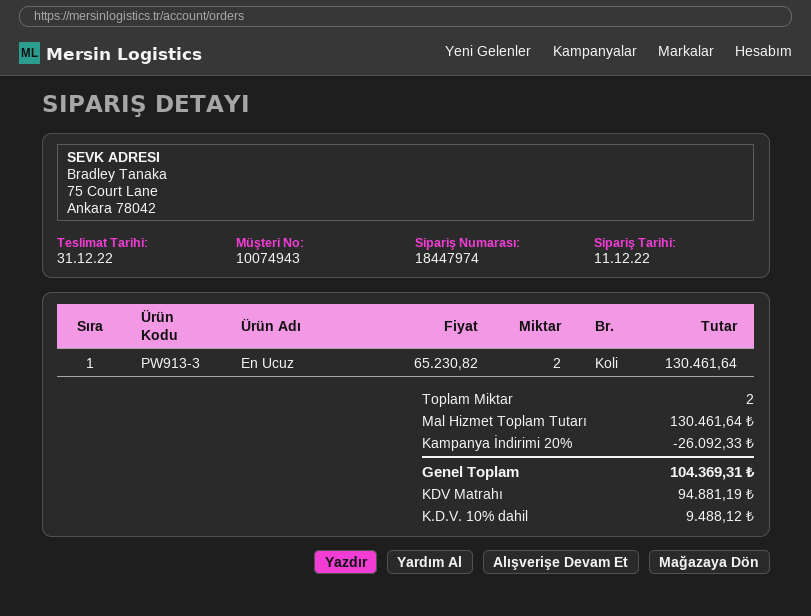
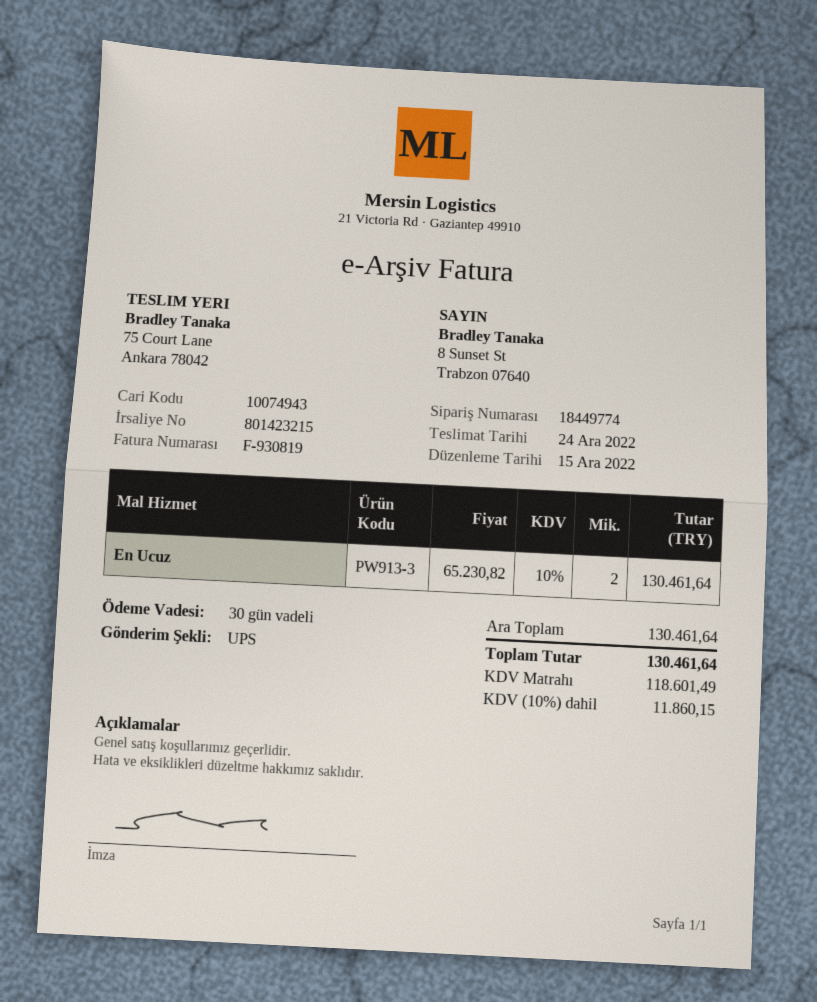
order number: 18447974 -> 18449774
delivery date: 2022-12-31 -> 2022-12-24
discount: 20% = 26092.33 -> none
net: 94881.19 -> 118601.49
tax: 10% = 9488.12 -> 10% = 11860.15
total: 104369.31 -> 130461.64

